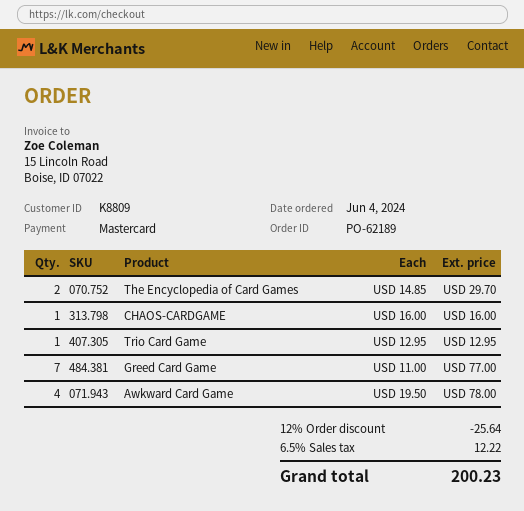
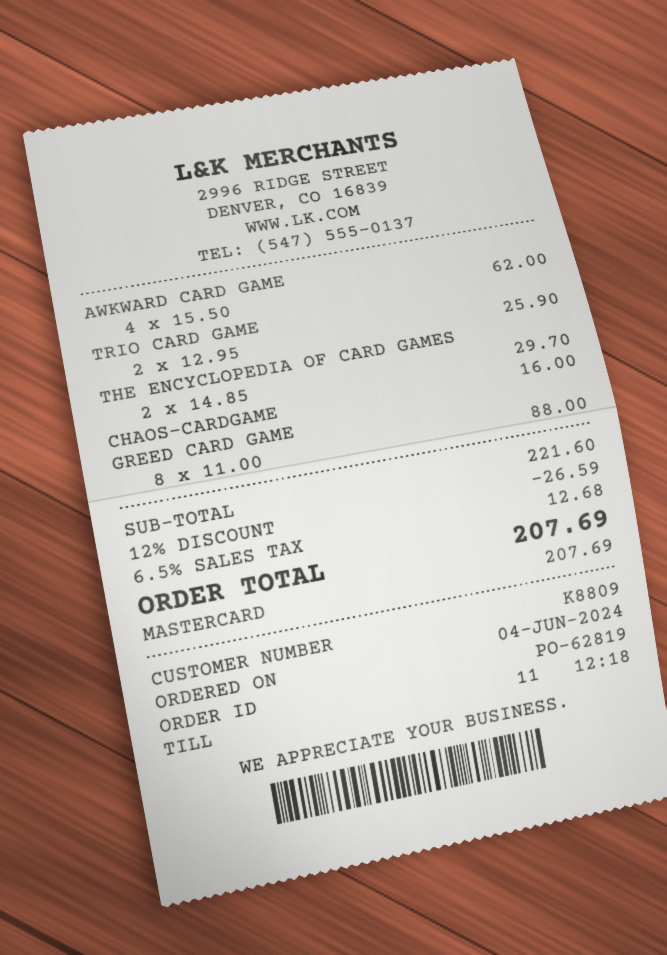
order number: PO-62189 -> PO-62819
Trio Card Game: 1 x 12.95 = 12.95 -> 2 x 12.95 = 25.90
Greed Card Game: 7 x 11.00 = 77.00 -> 8 x 11.00 = 88.00
Awkward Card Game: 4 x 19.50 = 78.00 -> 4 x 15.50 = 62.00
discount: 12% = 25.64 -> 12% = 26.59
tax: 6.5% = 12.22 -> 6.5% = 12.68
total: 200.23 -> 207.69

